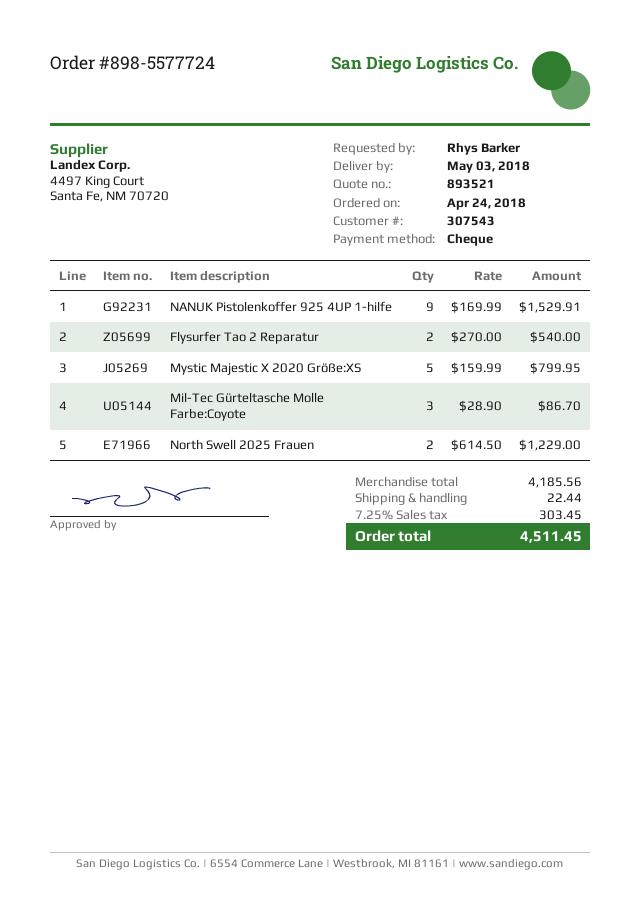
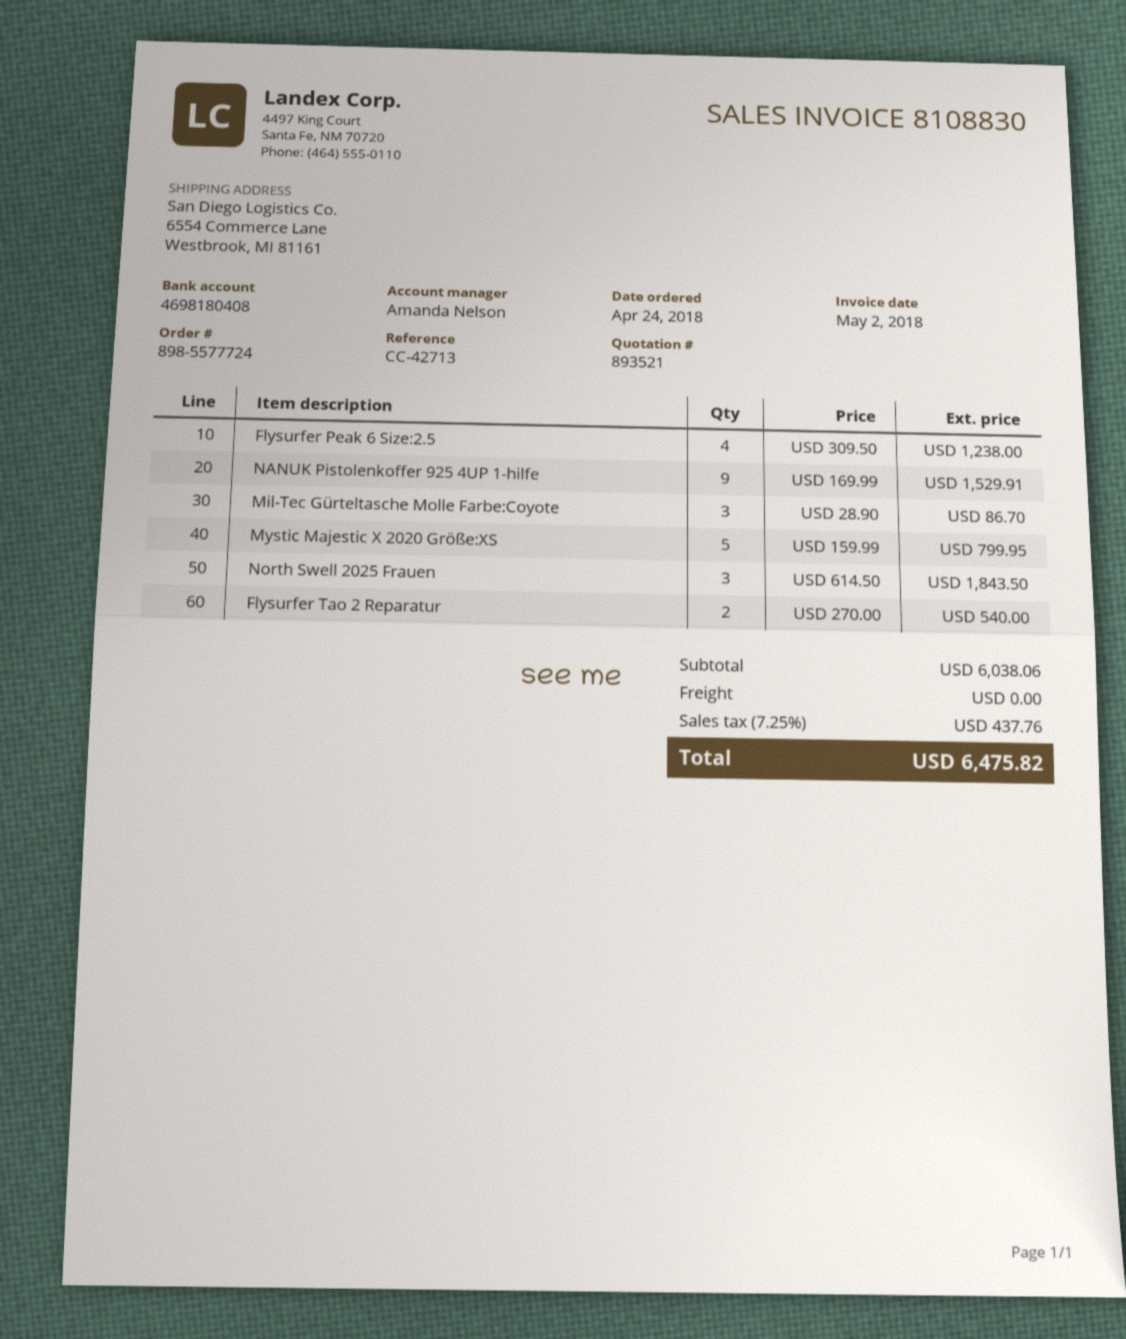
North Swell 2025 Frauen: 2 x 614.50 = 1229.00 -> 3 x 614.50 = 1843.50
Flysurfer Peak 6 Size:2.5: none -> 4 x 309.50 = 1238.00
subtotal: 4185.56 -> 6038.06
shipping: 22.44 -> 0.00
tax: 7.25% = 303.45 -> 7.25% = 437.76
total: 4511.45 -> 6475.82

